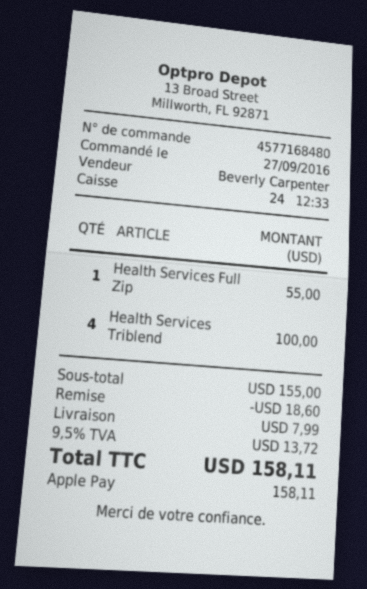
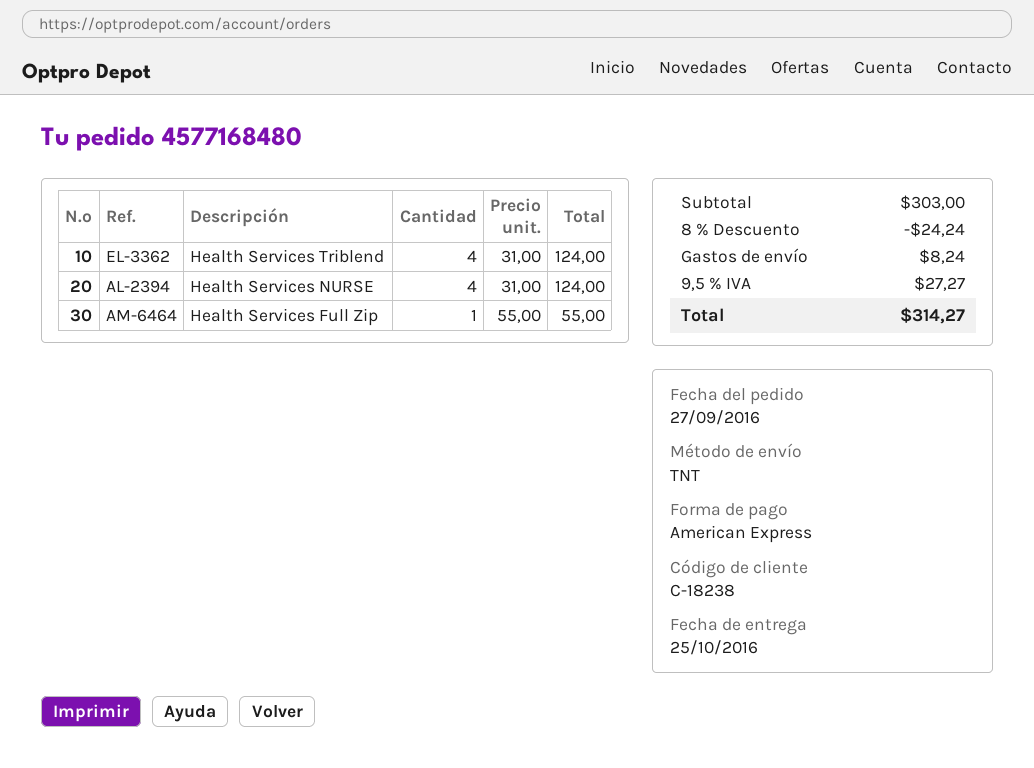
payment method: Apple Pay -> American Express
Health Services Triblend: 4 for 100.00 -> 4 for 124.00
Health Services NURSE: none -> 4 for 124.00
subtotal: 155.00 -> 303.00
discount: 18.60 -> 24.24
shipping: 7.99 -> 8.24
tax: 9.5% = 13.72 -> 9.5% = 27.27
total: 158.11 -> 314.27

